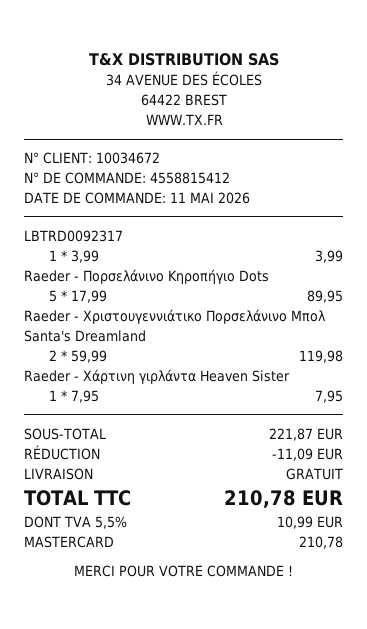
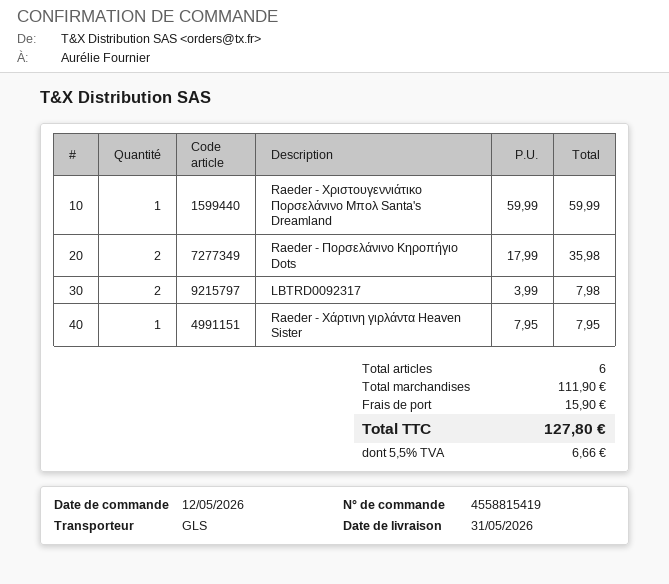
order number: 4558815412 -> 4558815419
order date: 2026-05-11 -> 2026-05-12
LBTRD0092317: 1 x 3.99 = 3.99 -> 2 x 3.99 = 7.98
Raeder - Πορσελάνινο Κηροπήγιο Dots: 5 x 17.99 = 89.95 -> 2 x 17.99 = 35.98
Raeder - Χριστουγεννιάτικο Πορσελάνινο Μπολ Santa's Dreamland: 2 x 59.99 = 119.98 -> 1 x 59.99 = 59.99
subtotal: 221.87 -> 111.90
discount: 11.09 -> none
shipping: 0.00 -> 15.90
tax: 5.5% = 10.99 -> 5.5% = 6.66
total: 210.78 -> 127.80

